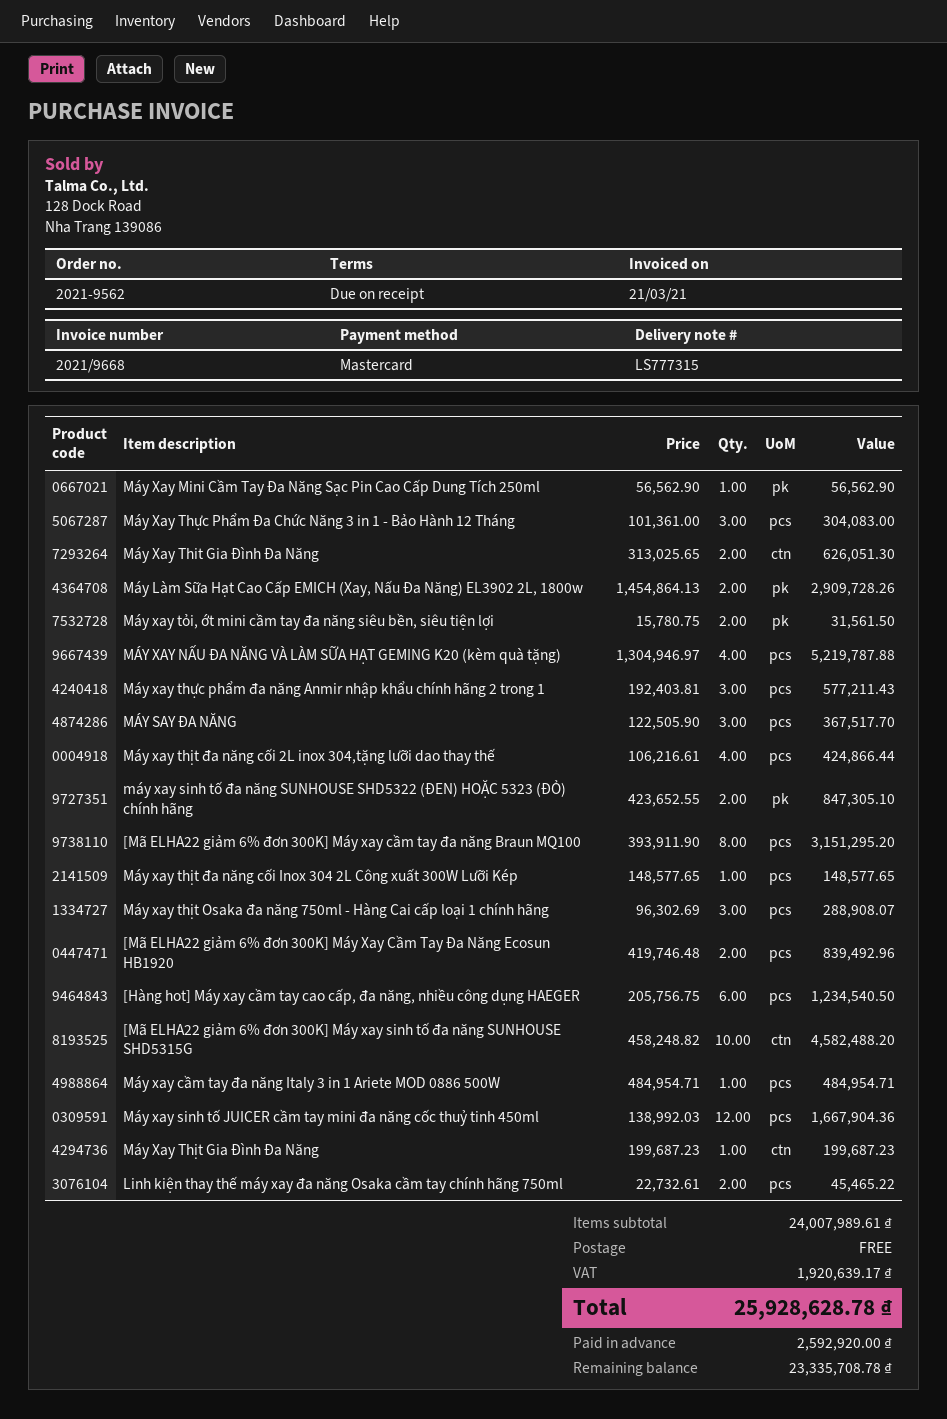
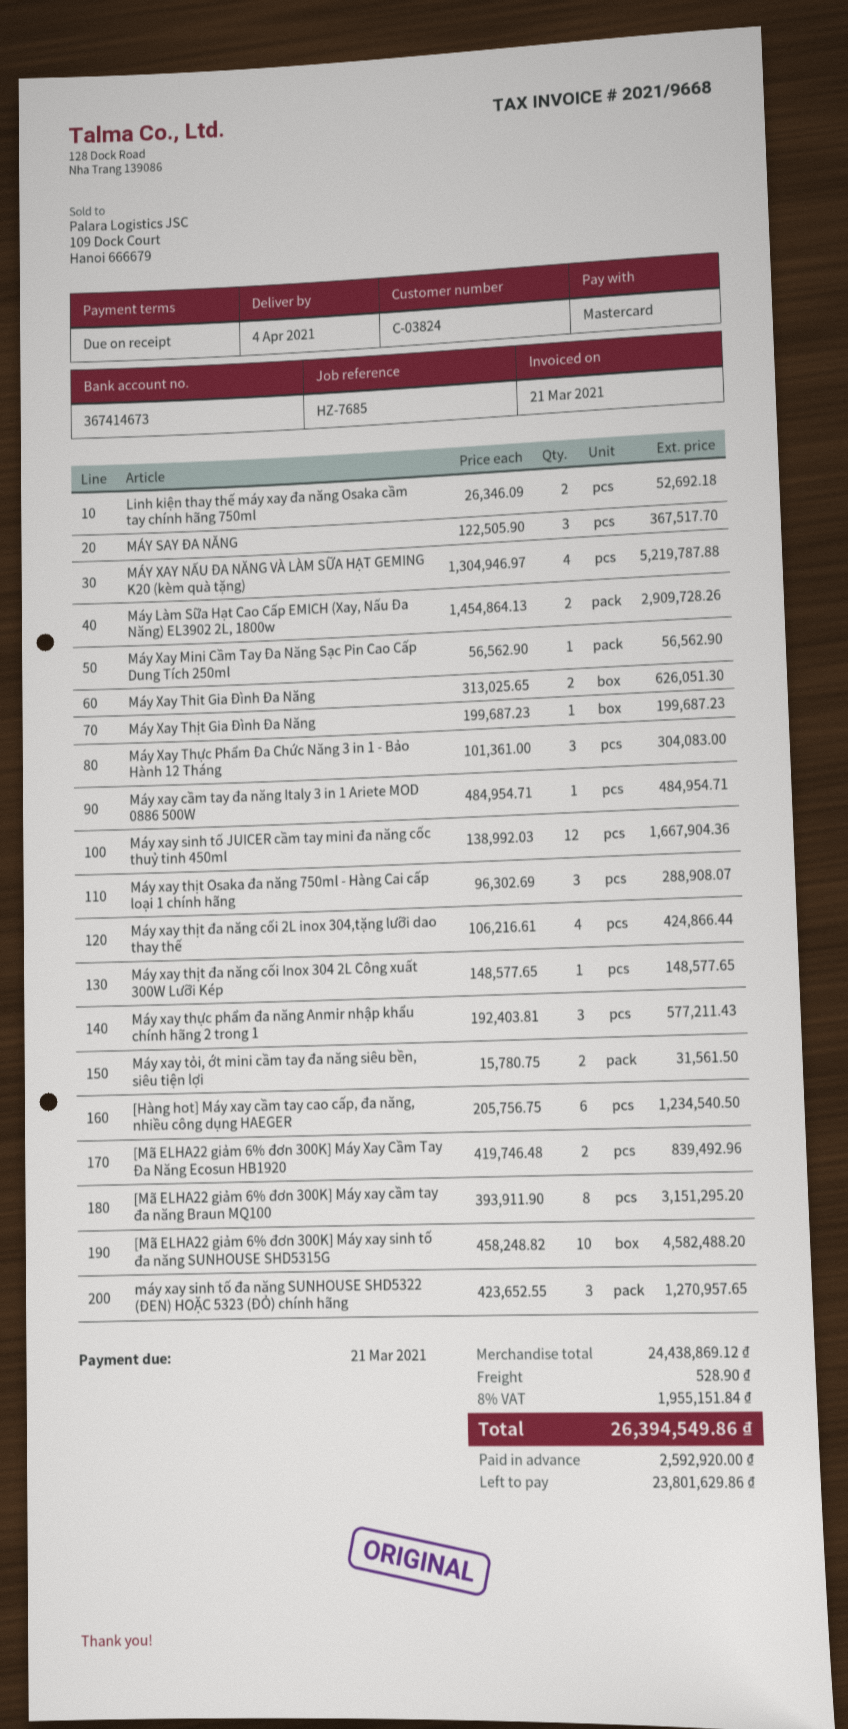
máy xay sinh tố đa năng SUNHOUSE SHD5322 (ĐEN) HOẶC 5323 (ĐỎ) chính hãng: 2 x 423652.55 = 847305.10 -> 3 x 423652.55 = 1270957.65
Linh kiện thay thế máy xay đa năng Osaka cầm tay chính hãng 750ml: 2 x 22732.61 = 45465.22 -> 2 x 26346.09 = 52692.18
subtotal: 24007989.61 -> 24438869.12
shipping: 0.00 -> 528.90
tax: 1920639.17 -> 1955151.84
total: 25928628.78 -> 26394549.86
balance: 23335708.78 -> 23801629.86

